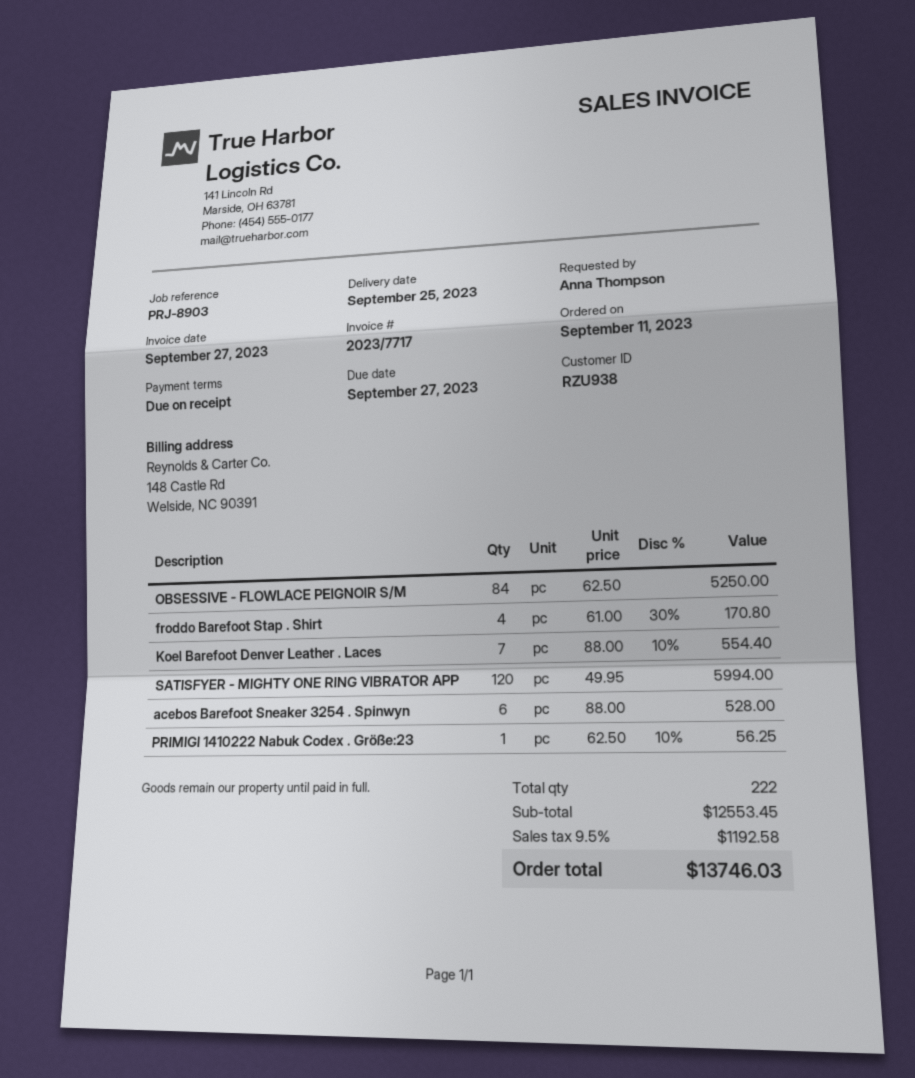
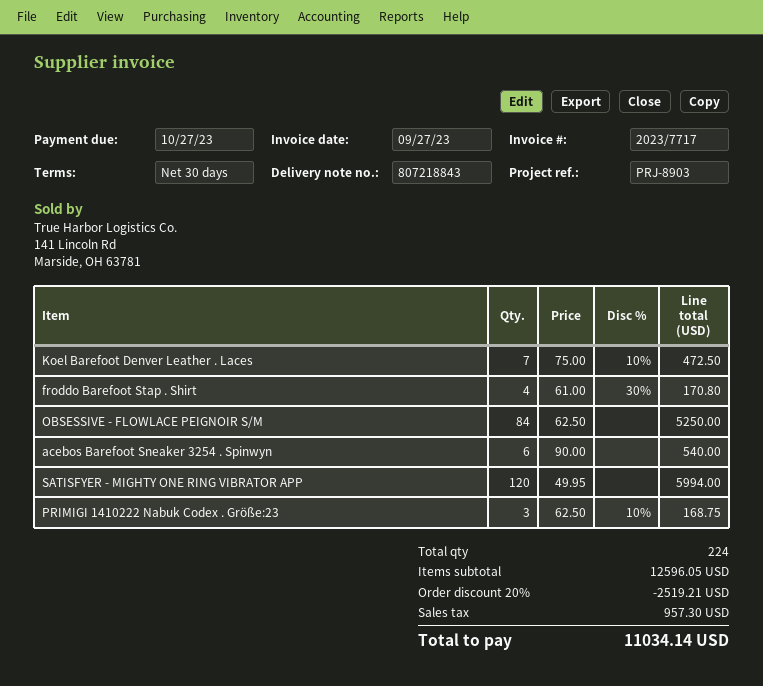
payment terms: on receipt -> 30 days
due date: 2023-09-27 -> 2023-10-27
Koel Barefoot Denver Leather . Laces: 7 x 88.00 - 10% = 554.40 -> 7 x 75.00 - 10% = 472.50
acebos Barefoot Sneaker 3254 . Spinwyn: 6 x 88.00 = 528.00 -> 6 x 90.00 = 540.00
PRIMIGI 1410222 Nabuk Codex . Größe:23: 1 x 62.50 - 10% = 56.25 -> 3 x 62.50 - 10% = 168.75
total quantity: 222 -> 224
subtotal: 12553.45 -> 12596.05
discount: none -> 20% = 2519.21
tax: 1192.58 -> 957.30
total: 13746.03 -> 11034.14

